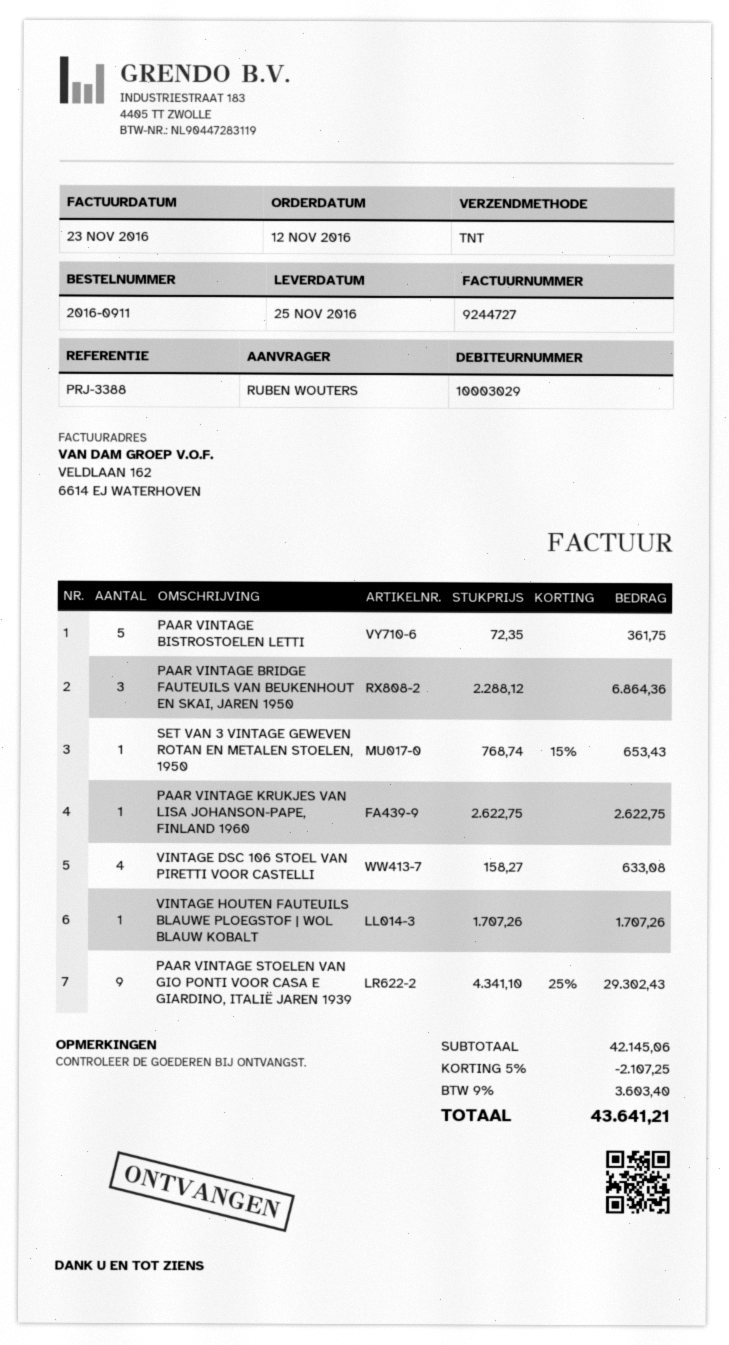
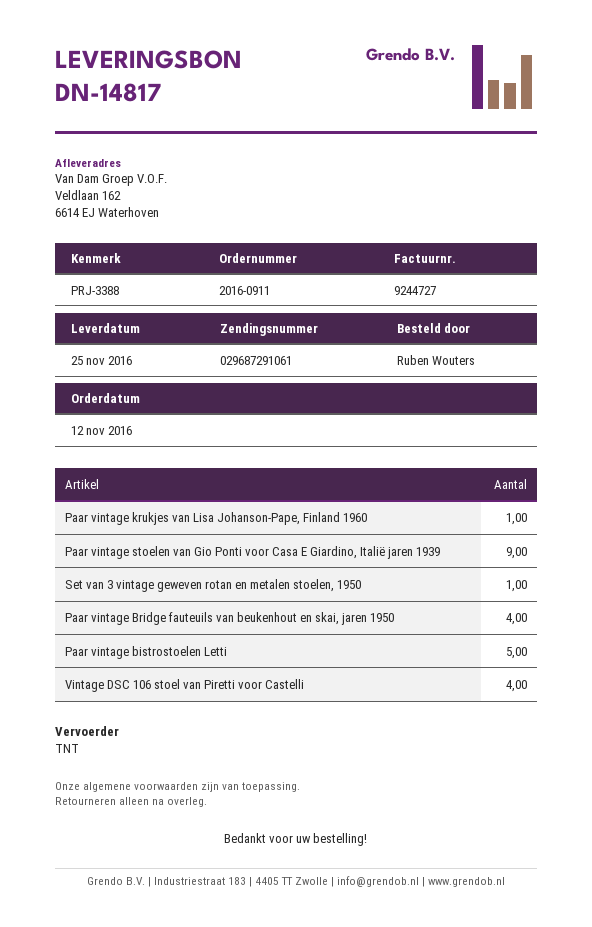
PAAR VINTAGE BRIDGE FAUTEUILS VAN BEUKENHOUT EN SKAI, JAREN 1950: 3 -> 4
VINTAGE HOUTEN FAUTEUILS BLAUWE PLOEGSTOF | WOL BLAUW KOBALT: 1 -> none

